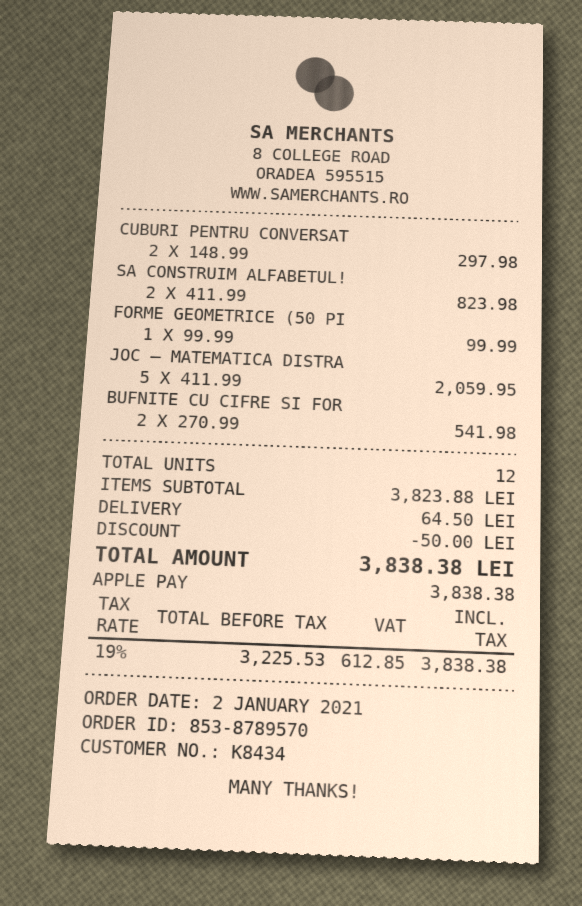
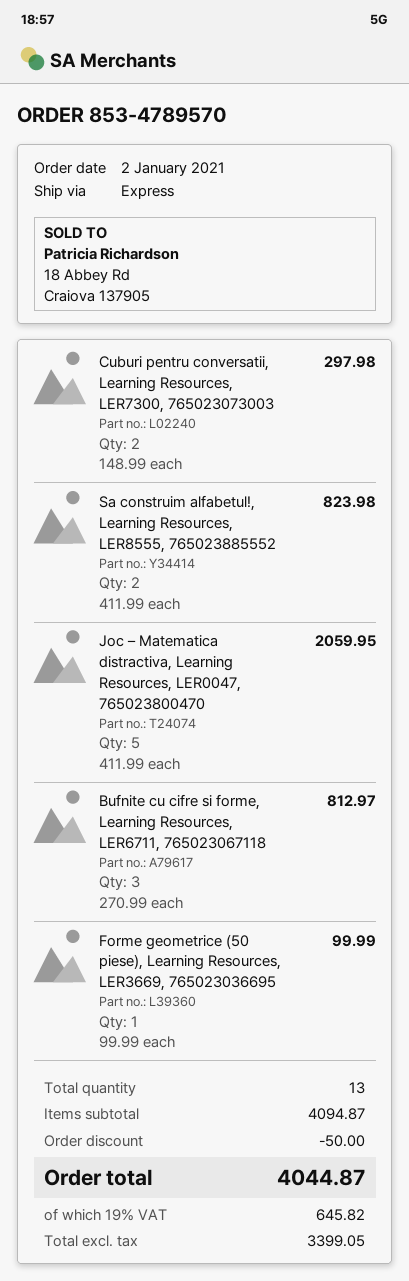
order number: 853-8789570 -> 853-4789570
BUFNITE CU CIFRE SI FOR: 2 x 270.99 = 541.98 -> 3 x 270.99 = 812.97
total quantity: 12 -> 13
subtotal: 3823.88 -> 4094.87
shipping: 64.50 -> none
net: 3225.53 -> 3399.05
tax: 19% = 612.85 -> 19% = 645.82
total: 3838.38 -> 4044.87

